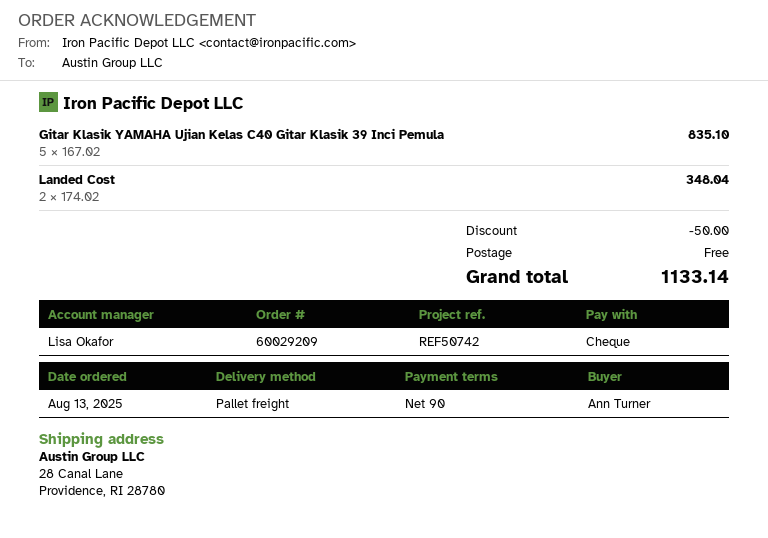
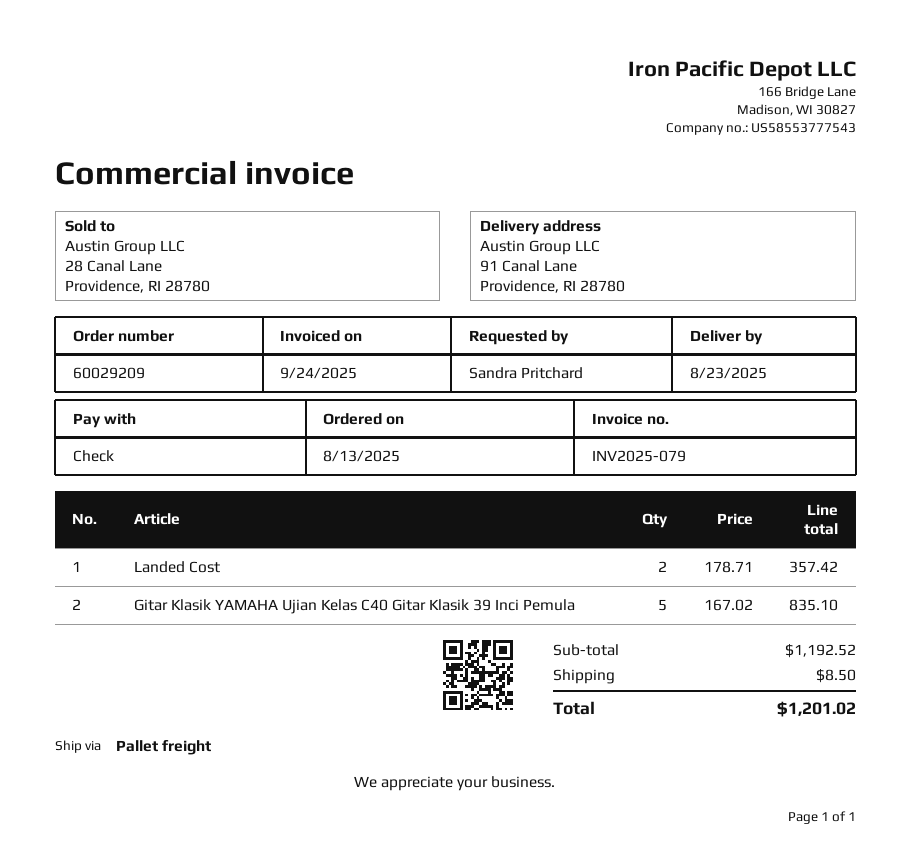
ordered by: Ann Turner -> Sandra Pritchard
ship to: 28 Canal Lane, Providence, RI 28780 -> 91 Canal Lane, Providence, RI 28780
Landed Cost: 2 x 174.02 = 348.04 -> 2 x 178.71 = 357.42
discount: 50.00 -> none
shipping: 0.00 -> 8.50
total: 1133.14 -> 1201.02

